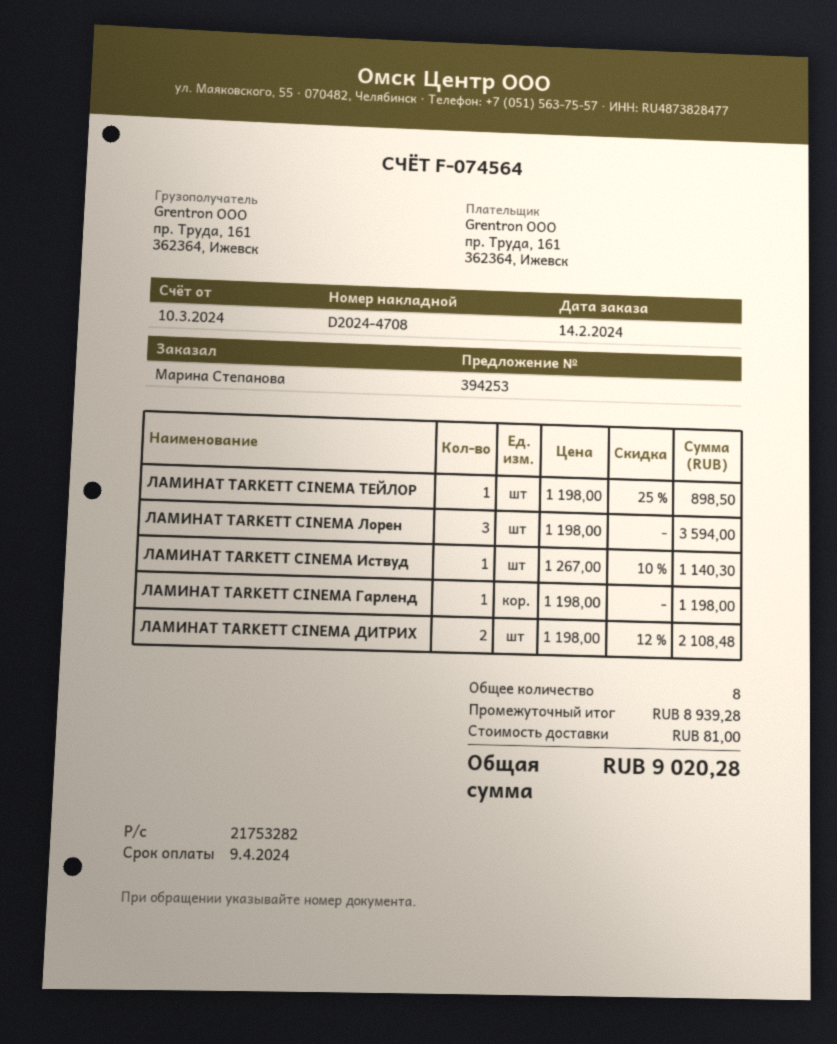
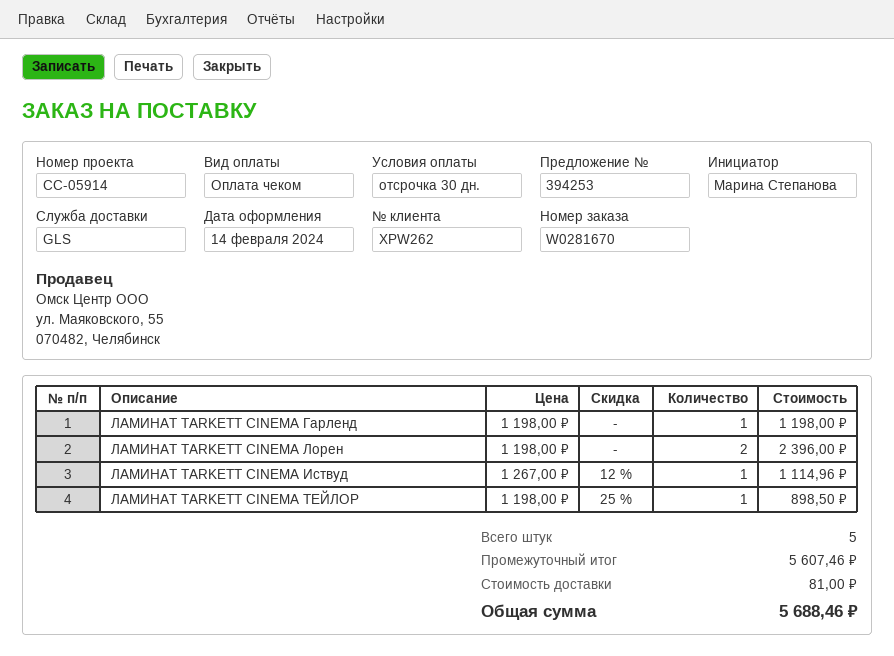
ЛАМИНАТ TARKETT CINEMA Лорен: 3 x 1198.00 = 3594.00 -> 2 x 1198.00 = 2396.00
ЛАМИНАТ TARKETT CINEMA Иствуд: 1 x 1267.00 - 10% = 1140.30 -> 1 x 1267.00 - 12% = 1114.96
ЛАМИНАТ TARKETT CINEMA ДИТРИХ: 2 x 1198.00 - 12% = 2108.48 -> none
total quantity: 8 -> 5
subtotal: 8939.28 -> 5607.46
total: 9020.28 -> 5688.46

